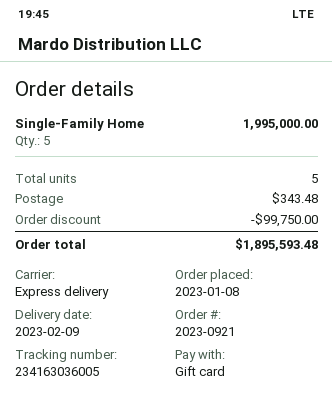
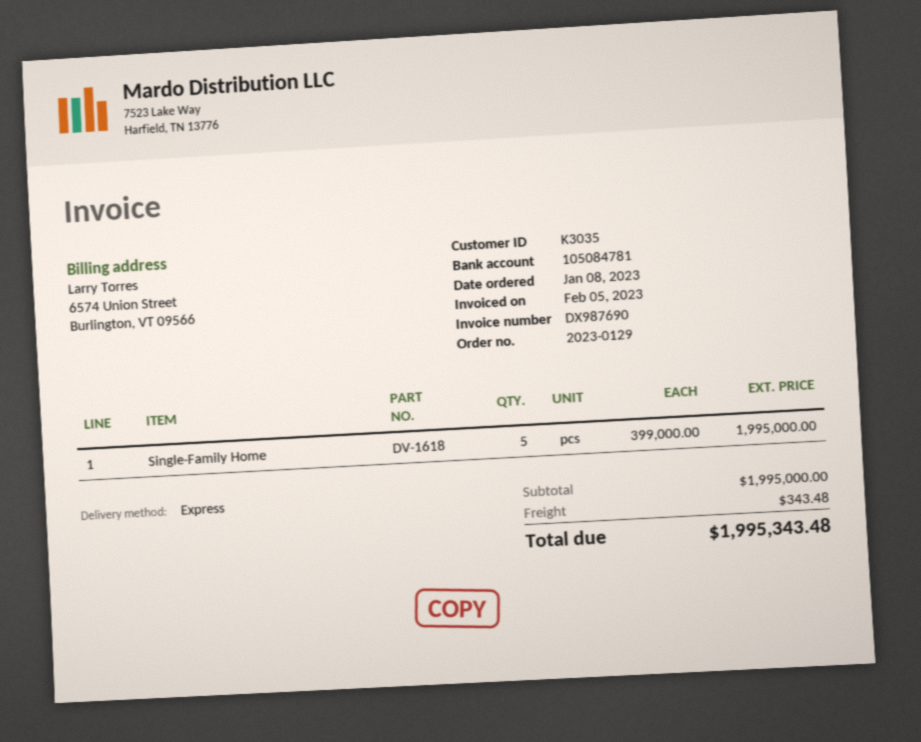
order number: 2023-0921 -> 2023-0129
discount: 99750.00 -> none
total: 1895593.48 -> 1995343.48

